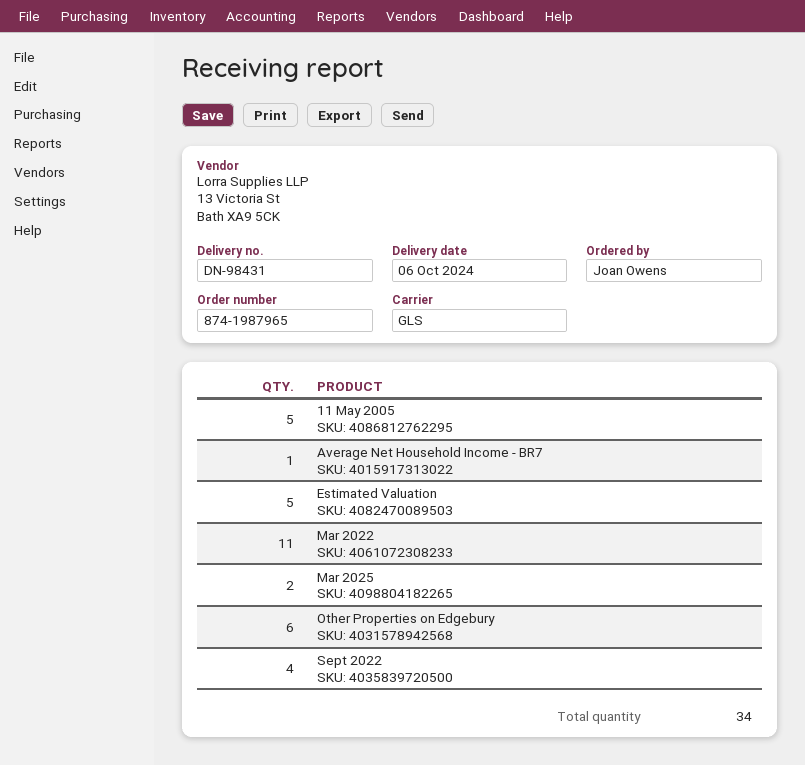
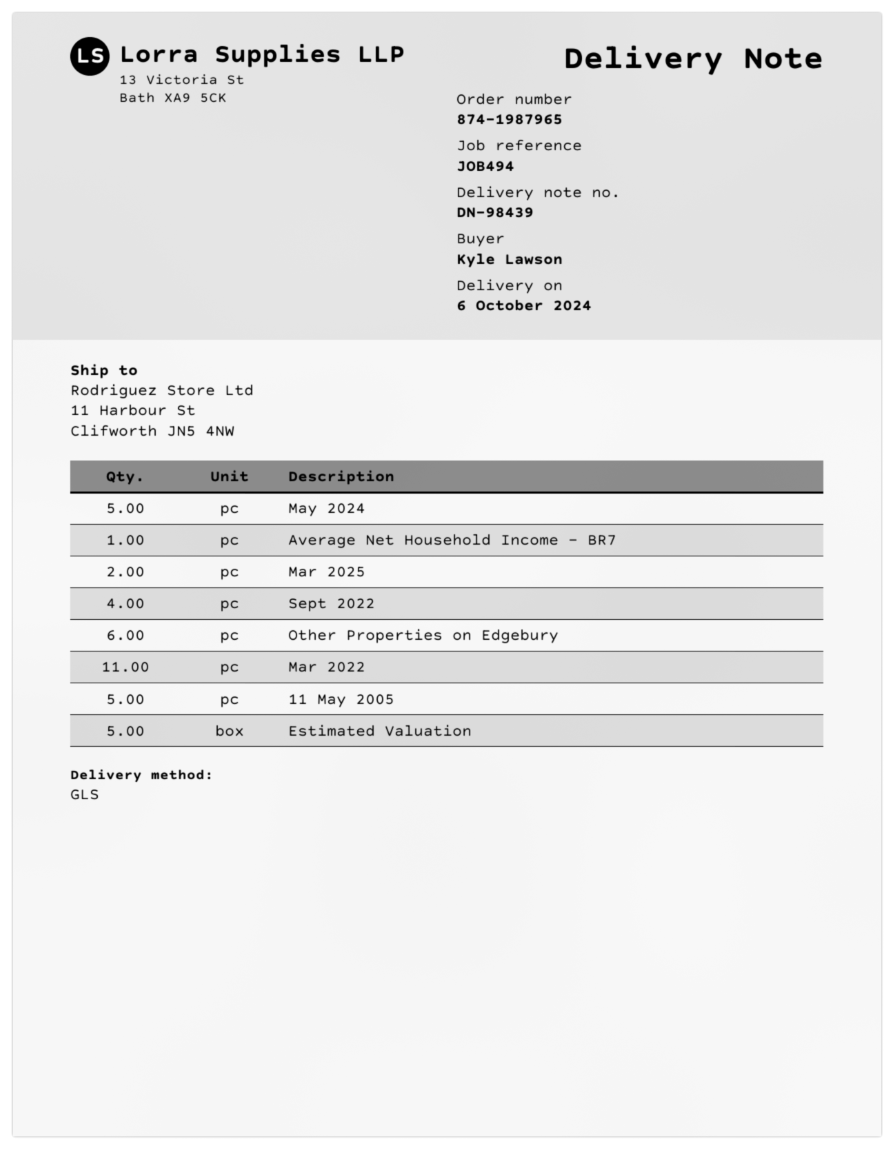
delivery note number: DN-98431 -> DN-98439
ordered by: Joan Owens -> Kyle Lawson
May 2024: none -> 5

